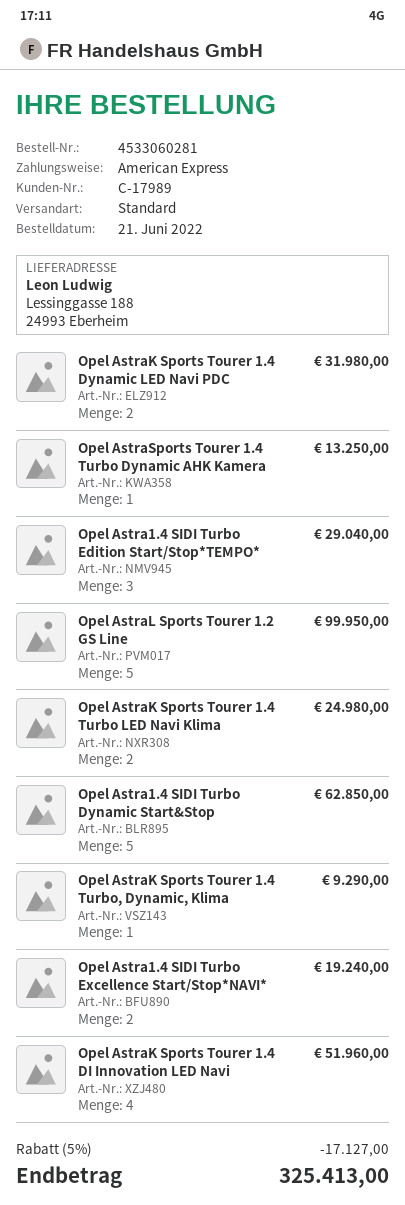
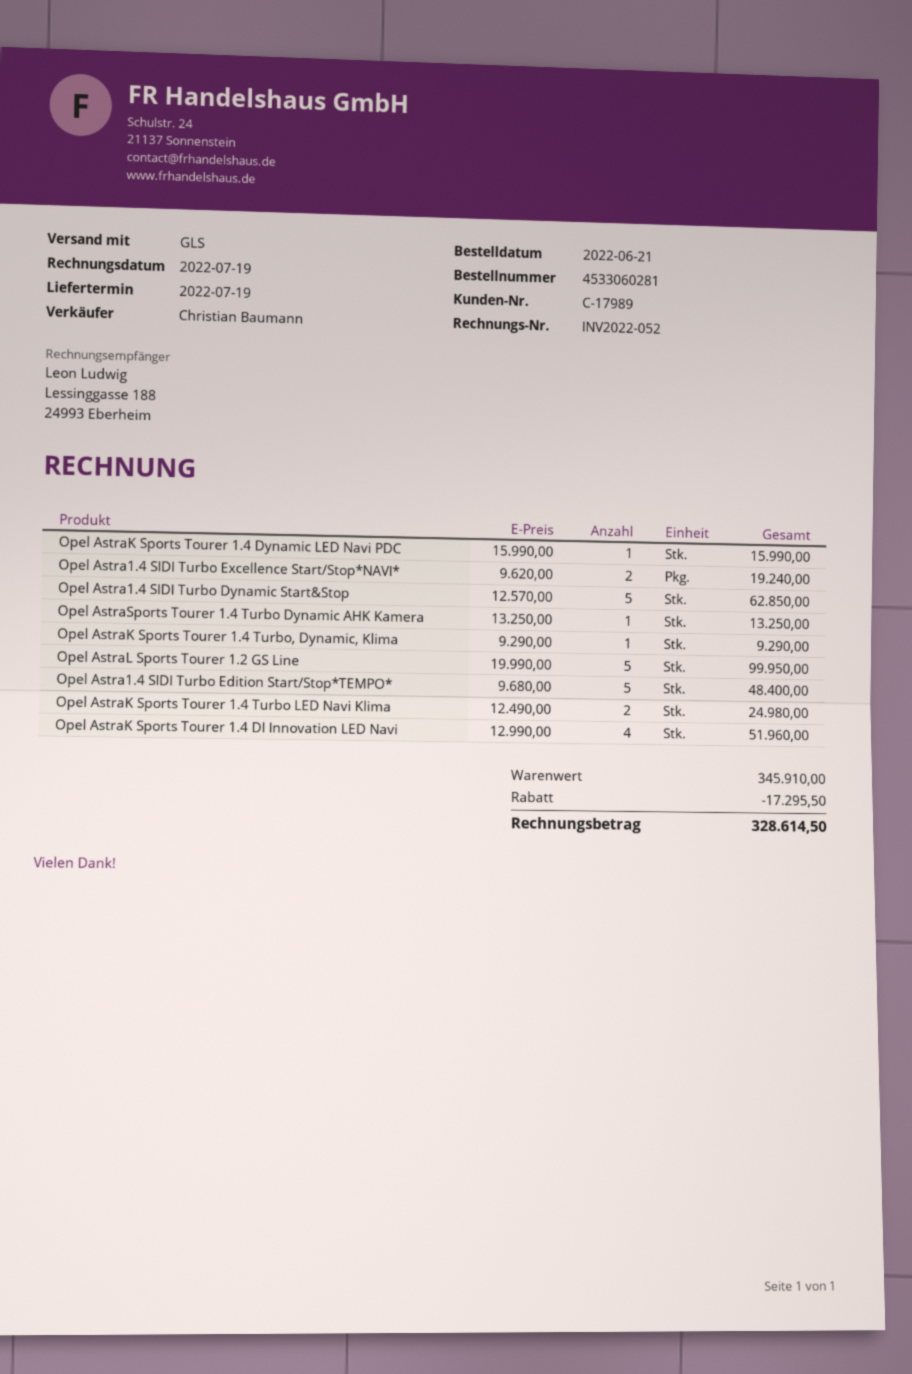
shipping method: standard -> GLS
Opel AstraK Sports Tourer 1.4 Dynamic LED Navi PDC: 2 for 31980.00 -> 1 for 15990.00
Opel Astra1.4 SIDI Turbo Edition Start/Stop*TEMPO*: 3 for 29040.00 -> 5 for 48400.00
discount: 17127.00 -> 17295.50
total: 325413.00 -> 328614.50

